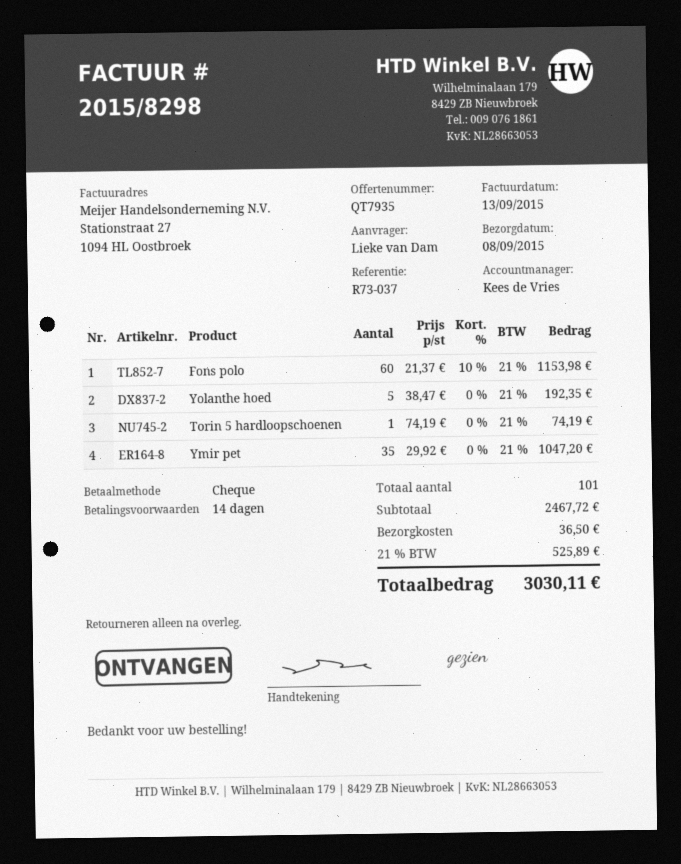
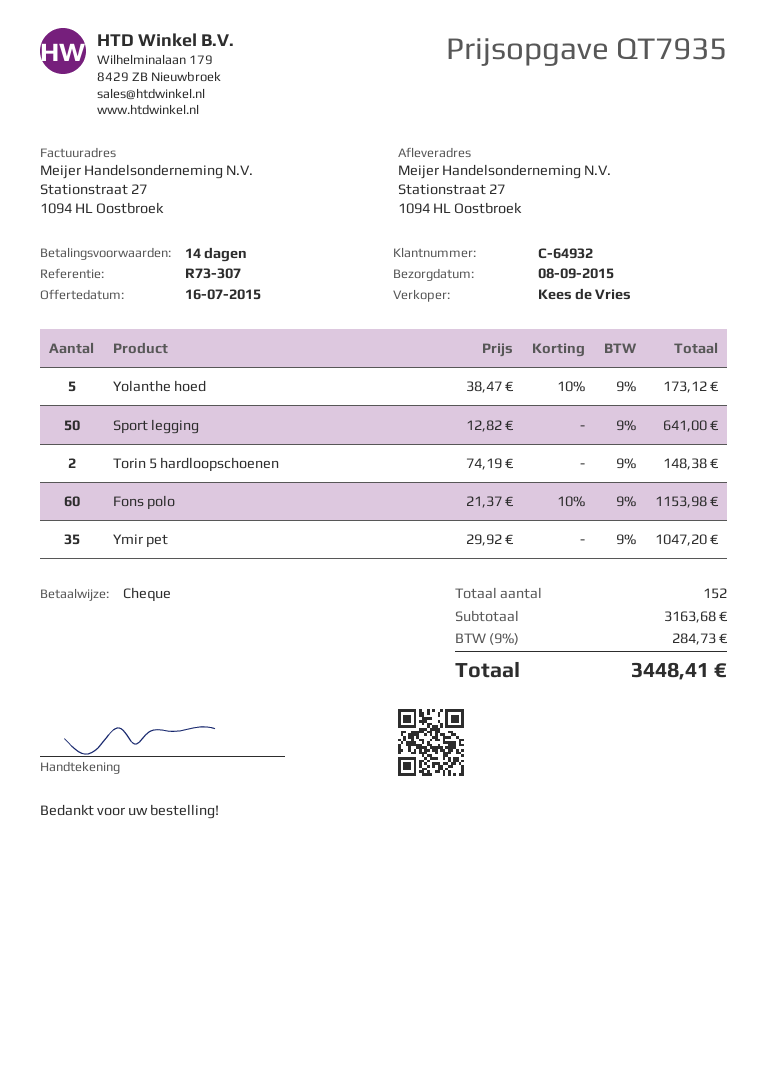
reference: R73-037 -> R73-307
Yolanthe hoed: 5 x 38.47 = 192.35 -> 5 x 38.47 - 10% = 173.12
Torin 5 hardloopschoenen: 1 x 74.19 = 74.19 -> 2 x 74.19 = 148.38
Sport legging: none -> 50 x 12.82 = 641.00
total quantity: 101 -> 152
subtotal: 2467.72 -> 3163.68
shipping: 36.50 -> none
tax: 21% = 525.89 -> 9% = 284.73
total: 3030.11 -> 3448.41

